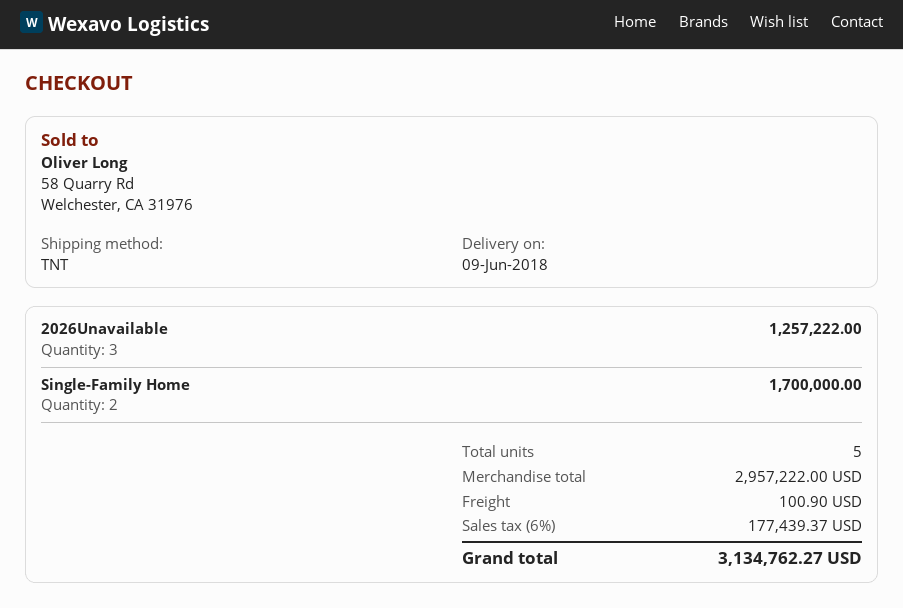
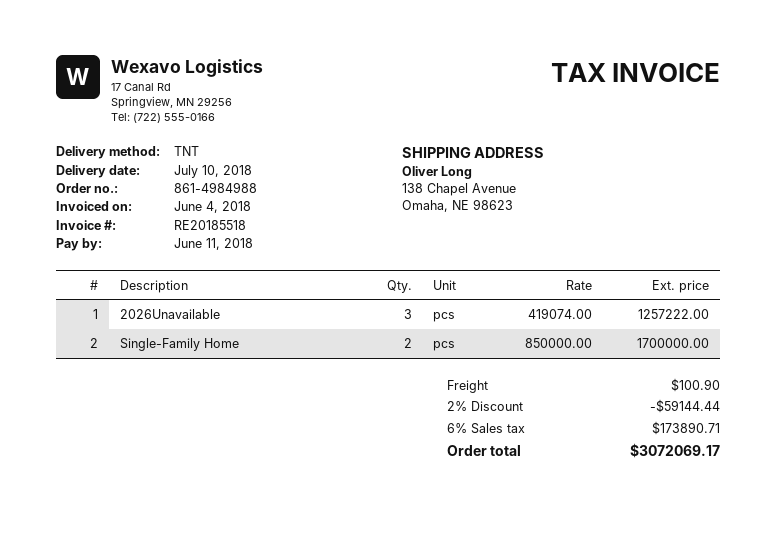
delivery date: 2018-06-09 -> 2018-07-10
discount: none -> 2% = 59144.44
tax: 6% = 177439.37 -> 6% = 173890.71
total: 3134762.27 -> 3072069.17

